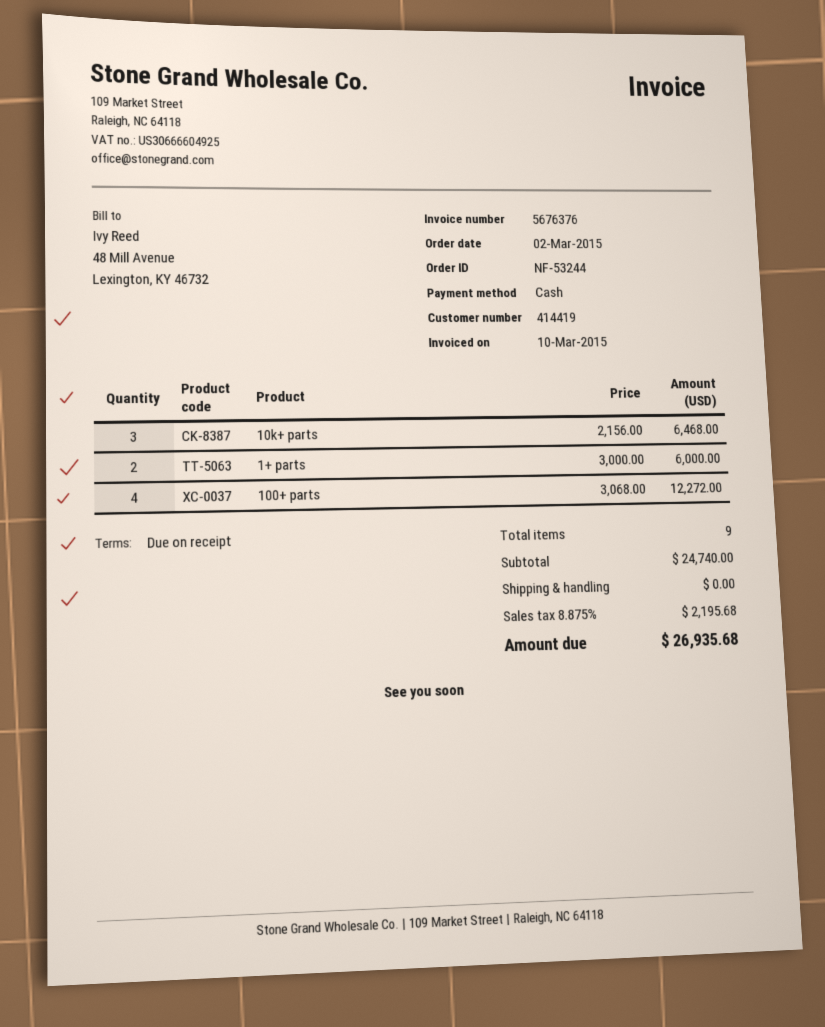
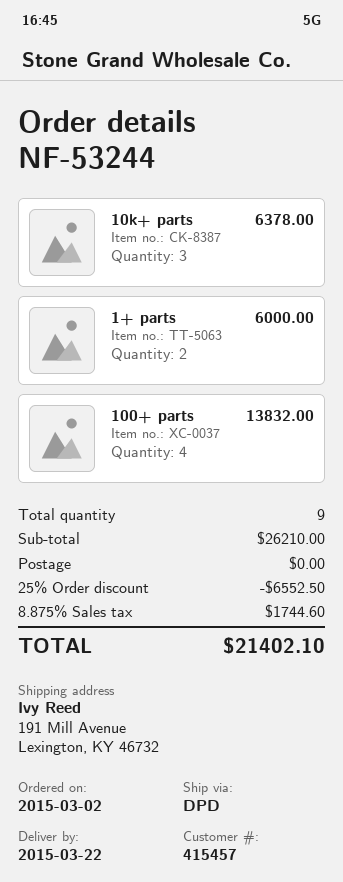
customer number: 414419 -> 415457
10k+ parts: 3 for 6468.00 -> 3 for 6378.00
100+ parts: 4 for 12272.00 -> 4 for 13832.00
subtotal: 24740.00 -> 26210.00
discount: none -> 25% = 6552.50
tax: 8.875% = 2195.68 -> 8.875% = 1744.60
total: 26935.68 -> 21402.10

